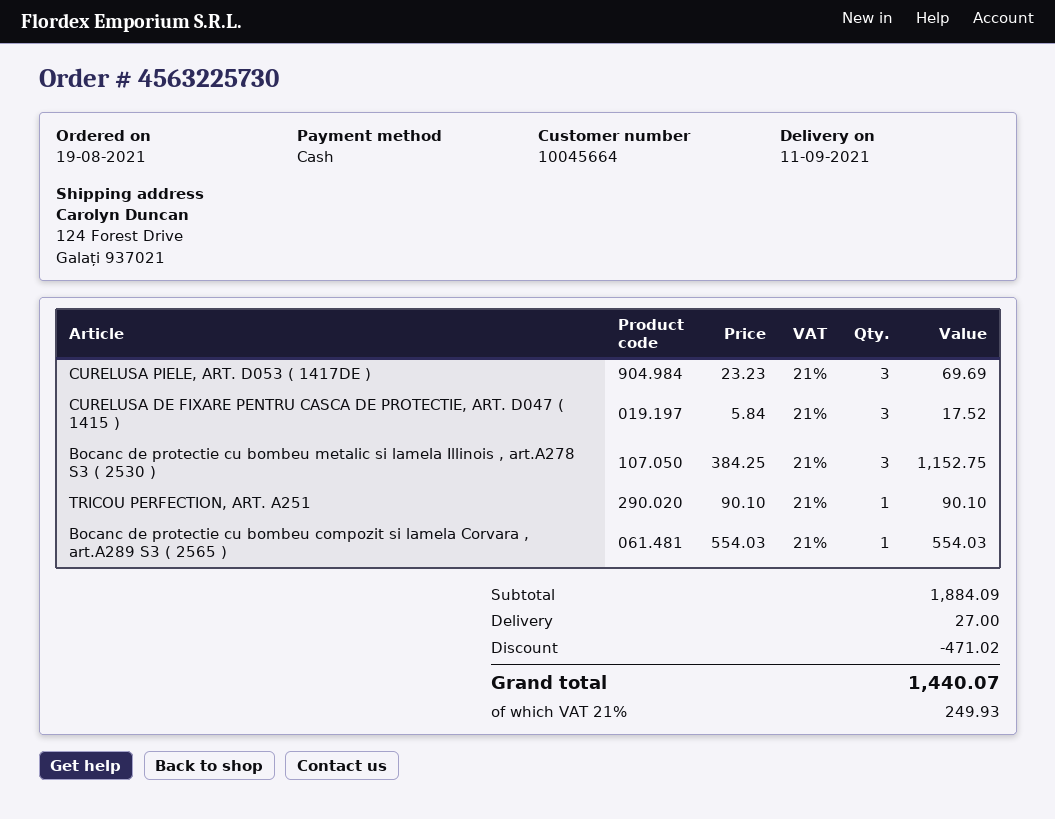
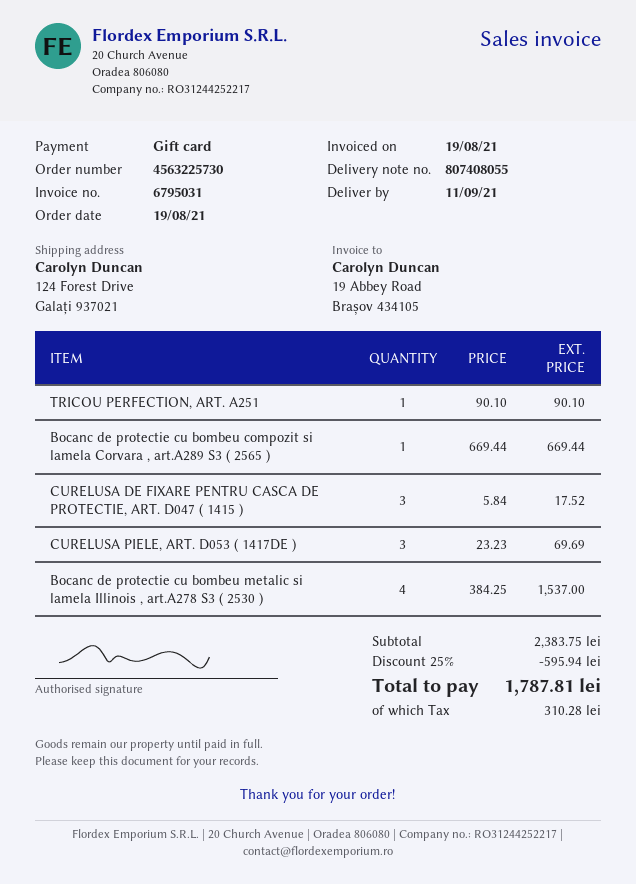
payment method: cash -> gift card
Bocanc de protectie cu bombeu metalic si lamela Illinois , art.A278 S3 ( 2530 ): 3 x 384.25 = 1152.75 -> 4 x 384.25 = 1537.00
Bocanc de protectie cu bombeu compozit si lamela Corvara , art.A289 S3 ( 2565 ): 1 x 554.03 = 554.03 -> 1 x 669.44 = 669.44
subtotal: 1884.09 -> 2383.75
discount: 471.02 -> 595.94
shipping: 27.00 -> none
tax: 249.93 -> 310.28
total: 1440.07 -> 1787.81

